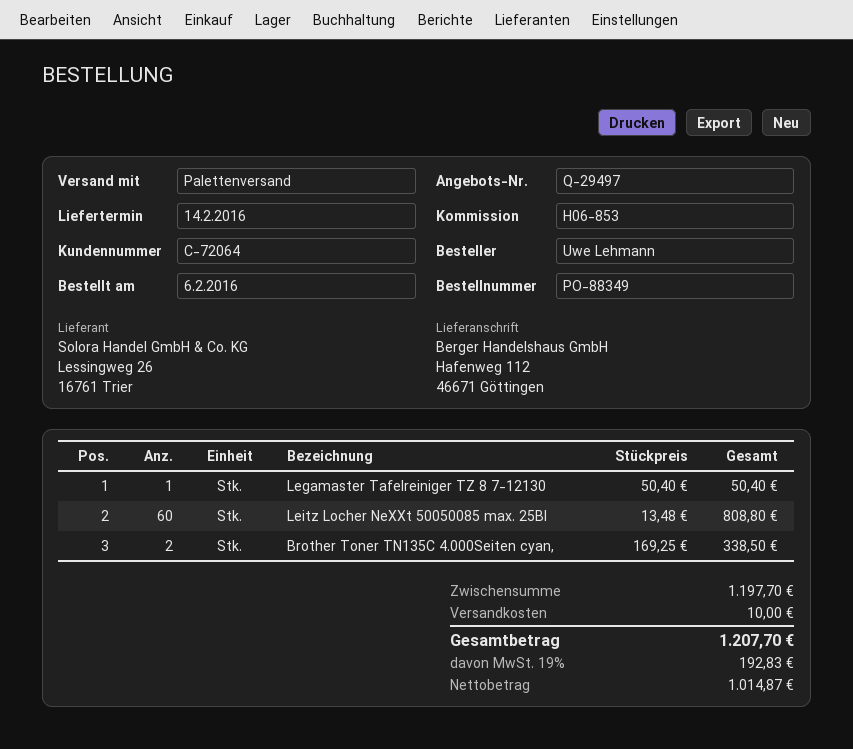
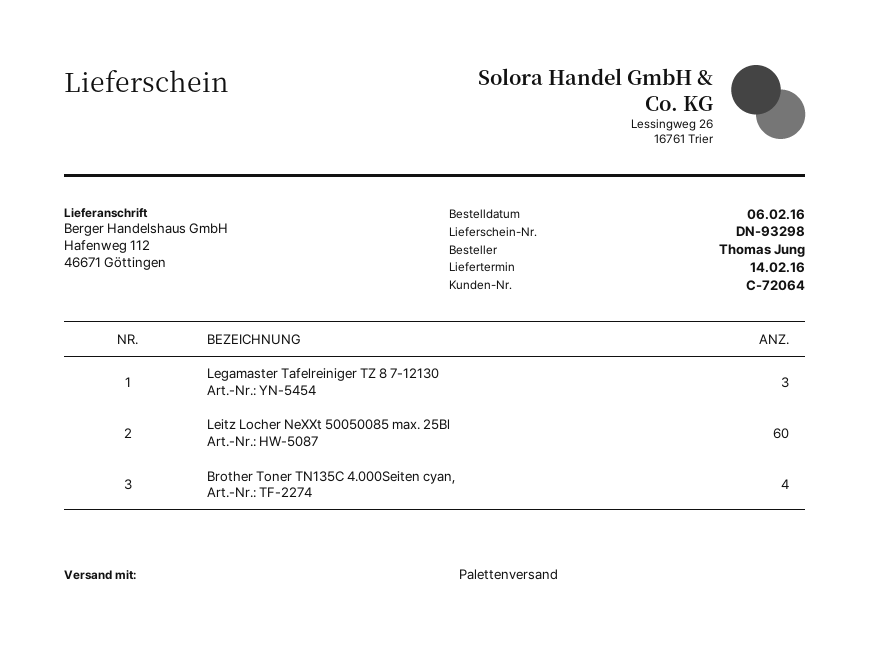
ordered by: Uwe Lehmann -> Thomas Jung
Legamaster Tafelreiniger TZ 8 7-12130: 1 -> 3
Brother Toner TN135C 4.000Seiten cyan,: 2 -> 4

